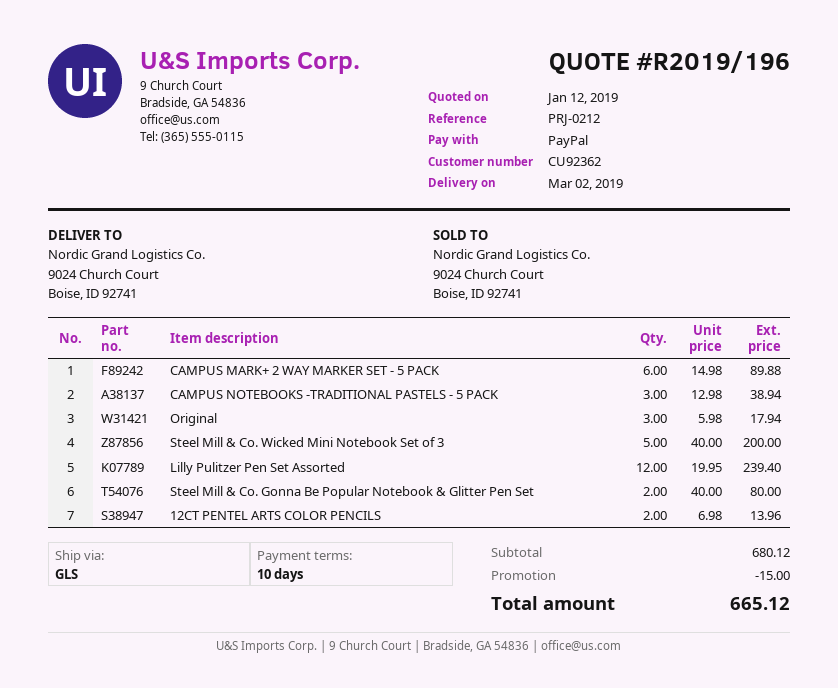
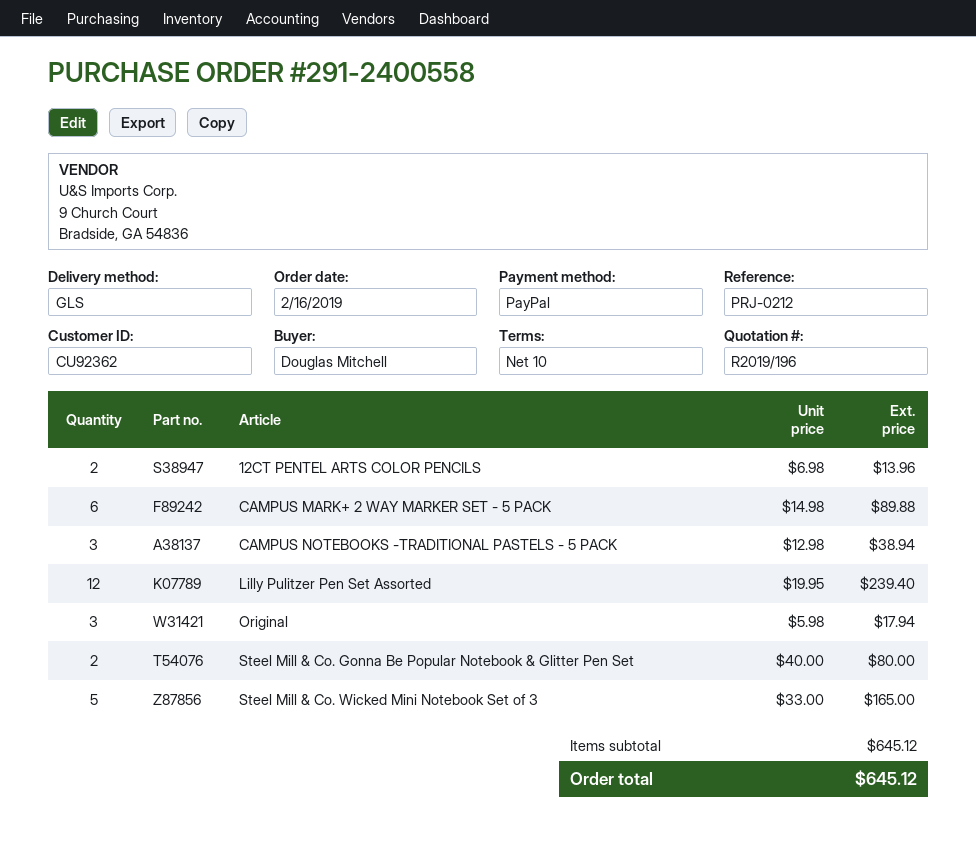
Steel Mill & Co. Wicked Mini Notebook Set of 3: 5 x 40.00 = 200.00 -> 5 x 33.00 = 165.00
subtotal: 680.12 -> 645.12
discount: 15.00 -> none
total: 665.12 -> 645.12

